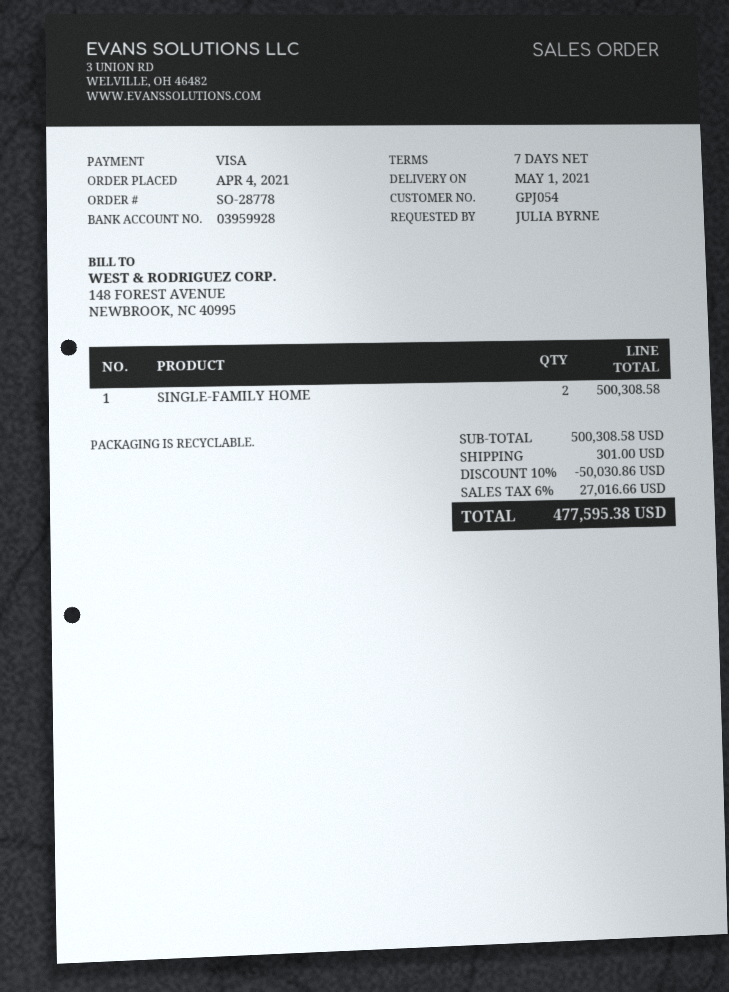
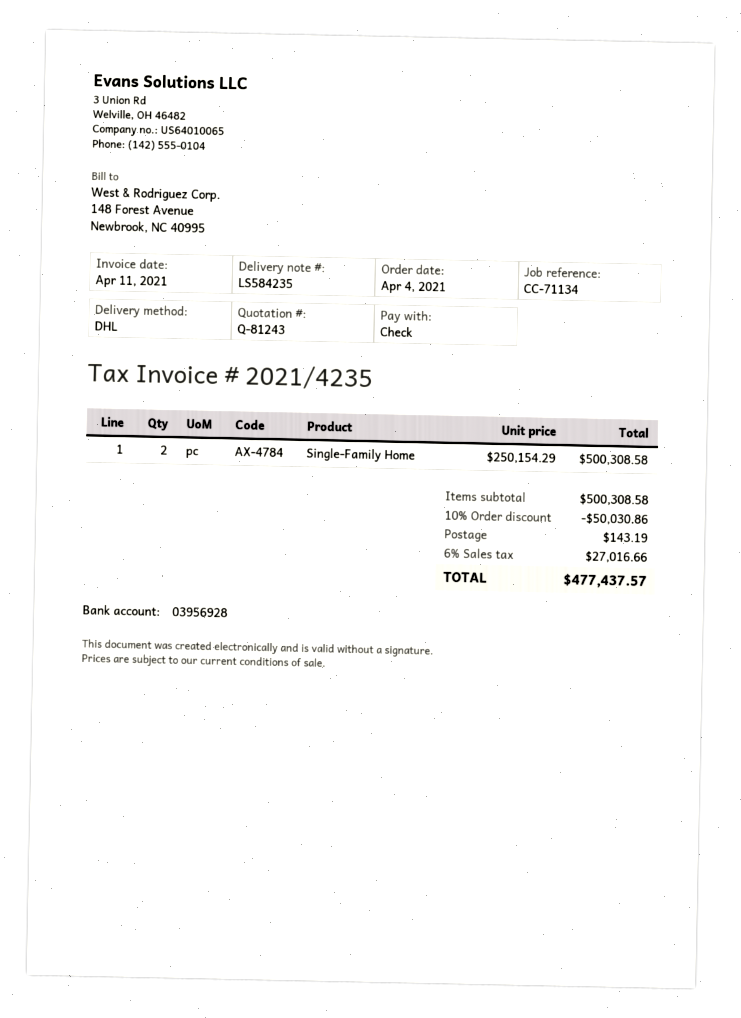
payment method: Visa -> cheque
bank account: 03959928 -> 03956928
shipping: 301.00 -> 143.19
total: 477595.38 -> 477437.57

